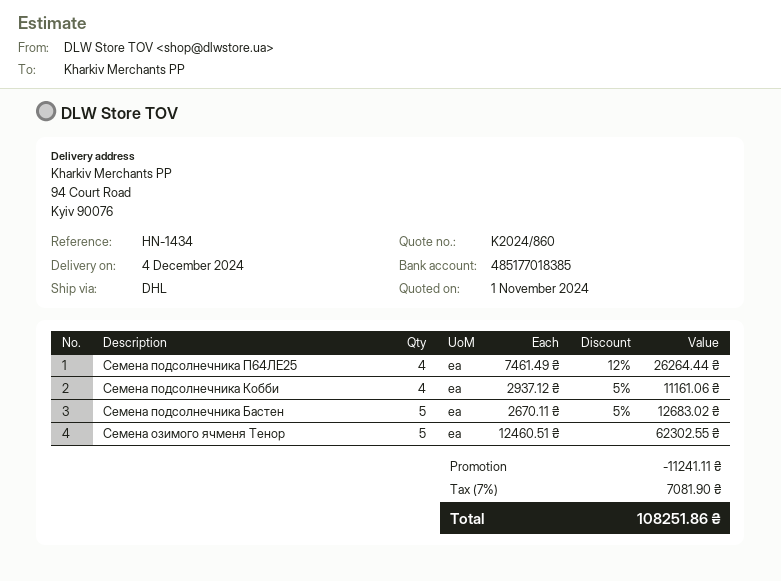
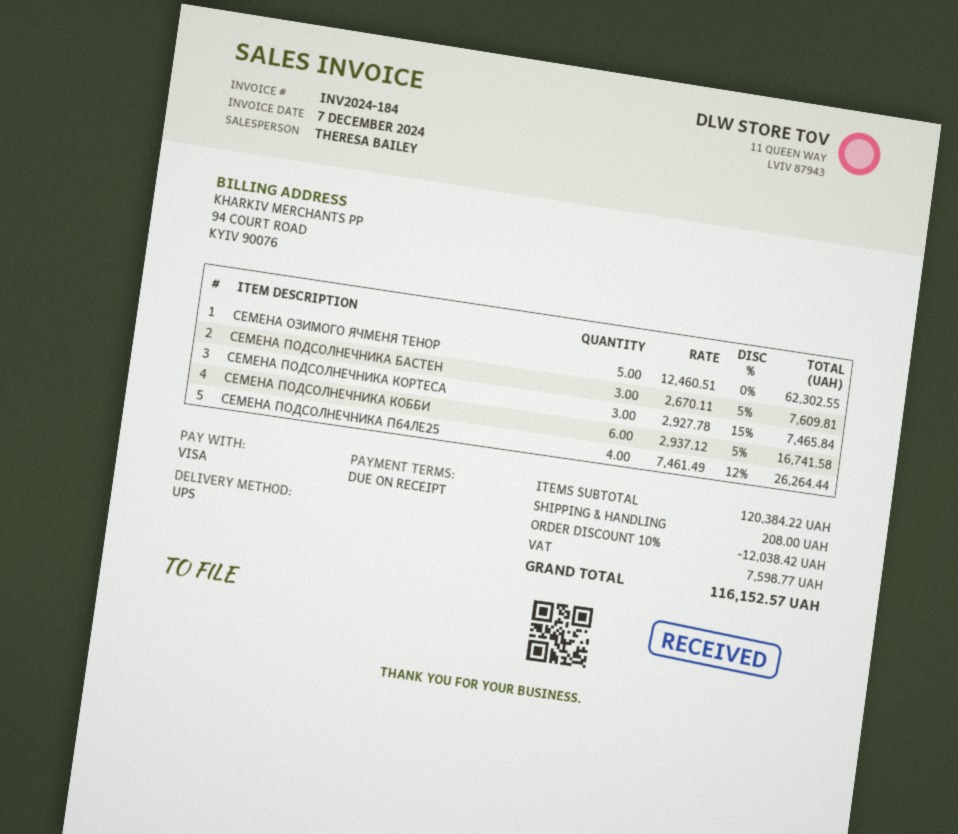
shipping method: DHL -> UPS
Семена подсолнечника Кобби: 4 x 2937.12 - 5% = 11161.06 -> 6 x 2937.12 - 5% = 16741.58
Семена подсолнечника Бастен: 5 x 2670.11 - 5% = 12683.02 -> 3 x 2670.11 - 5% = 7609.81
СЕМЕНА ПОДСОЛНЕЧНИКА КОРТЕСА: none -> 3 x 2927.78 - 15% = 7465.84
discount: 11241.11 -> 12038.42
shipping: none -> 208.00
tax: 7081.90 -> 7598.77
total: 108251.86 -> 116152.57

